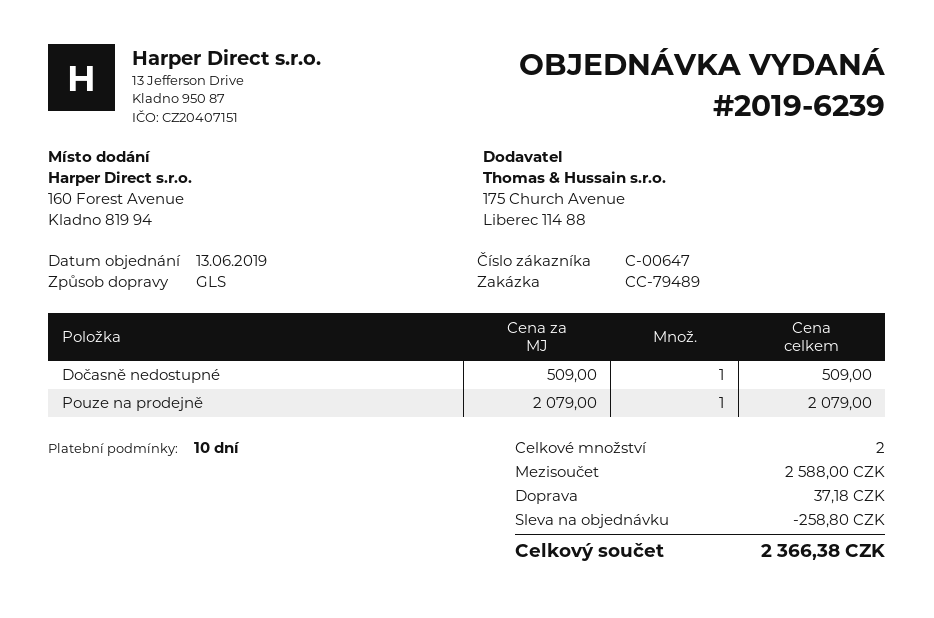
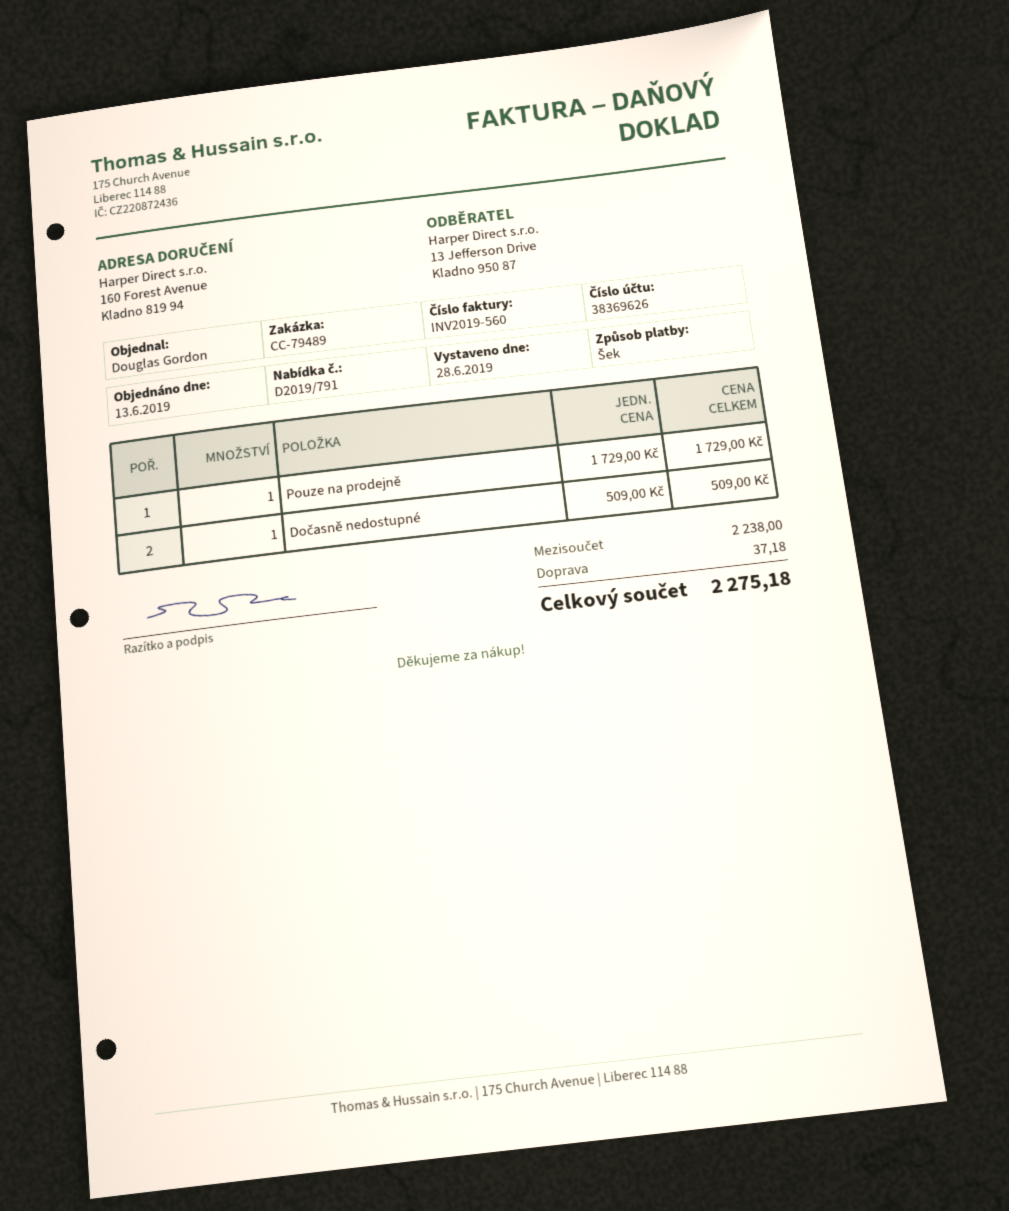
Pouze na prodejně: 1 x 2079.00 = 2079.00 -> 1 x 1729.00 = 1729.00
subtotal: 2588.00 -> 2238.00
discount: 258.80 -> none
total: 2366.38 -> 2275.18

